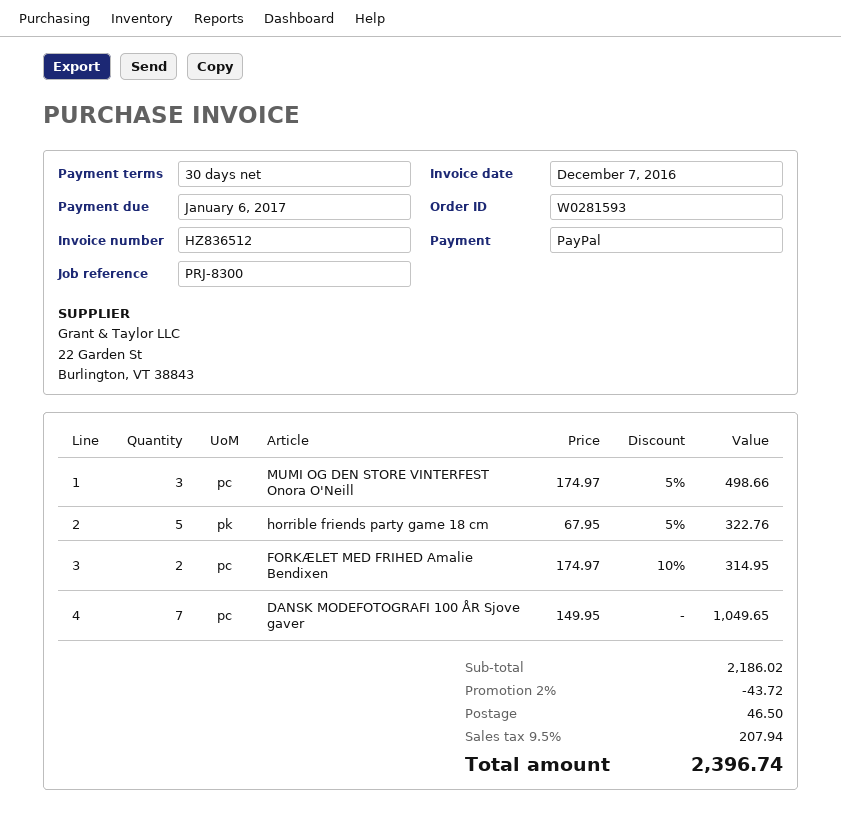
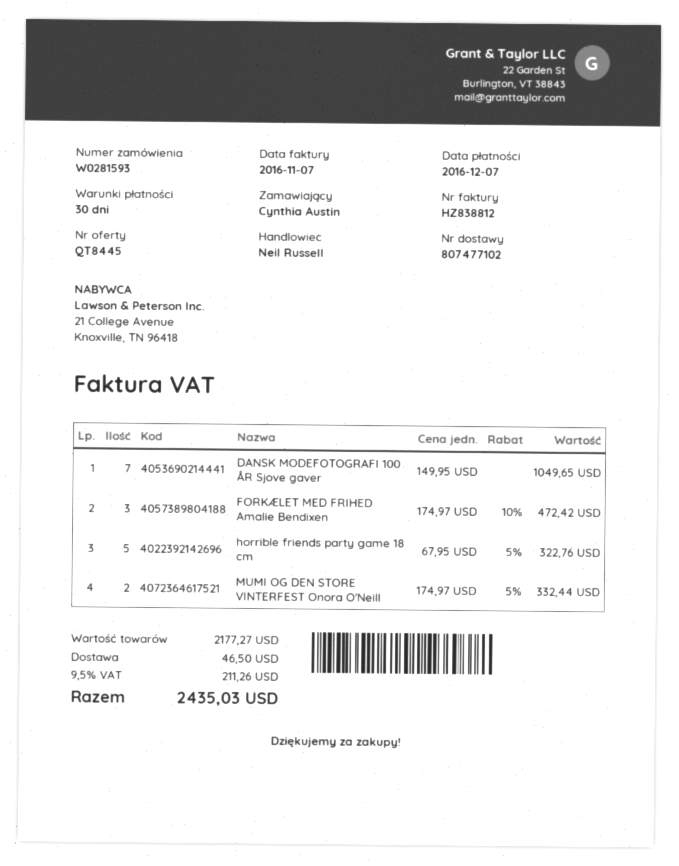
invoice number: HZ836512 -> HZ838812
invoice date: 2016-12-07 -> 2016-11-07
due date: 2017-01-06 -> 2016-12-07
MUMI OG DEN STORE VINTERFEST Onora O'Neill: 3 x 174.97 - 5% = 498.66 -> 2 x 174.97 - 5% = 332.44
FORKÆLET MED FRIHED Amalie Bendixen: 2 x 174.97 - 10% = 314.95 -> 3 x 174.97 - 10% = 472.42
subtotal: 2186.02 -> 2177.27
discount: 2% = 43.72 -> none
tax: 9.5% = 207.94 -> 9.5% = 211.26
total: 2396.74 -> 2435.03

